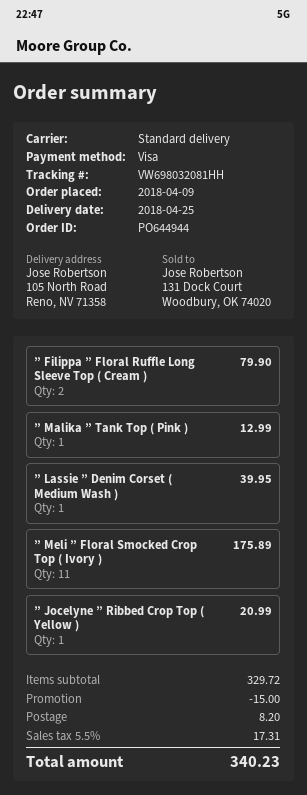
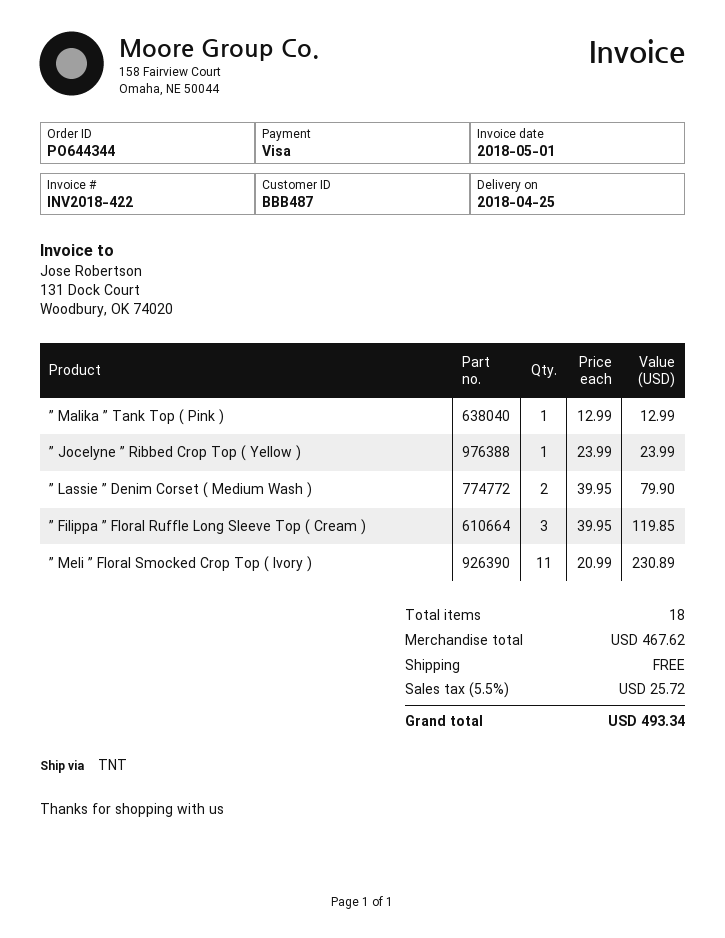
order number: PO644944 -> PO644344
shipping method: standard -> TNT
” Filippa ” Floral Ruffle Long Sleeve Top ( Cream ): 2 for 79.90 -> 3 for 119.85
” Lassie ” Denim Corset ( Medium Wash ): 1 for 39.95 -> 2 for 79.90
” Meli ” Floral Smocked Crop Top ( Ivory ): 11 for 175.89 -> 11 for 230.89
” Jocelyne ” Ribbed Crop Top ( Yellow ): 1 for 20.99 -> 1 for 23.99
subtotal: 329.72 -> 467.62
discount: 15.00 -> none
shipping: 8.20 -> 0.00
tax: 5.5% = 17.31 -> 5.5% = 25.72
total: 340.23 -> 493.34

